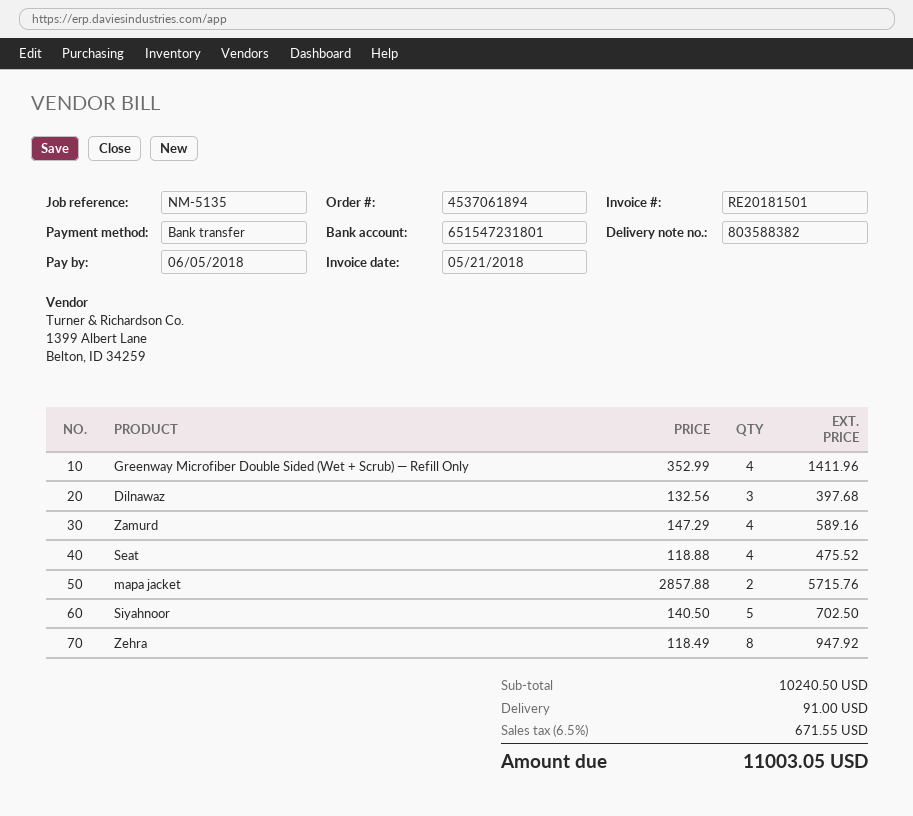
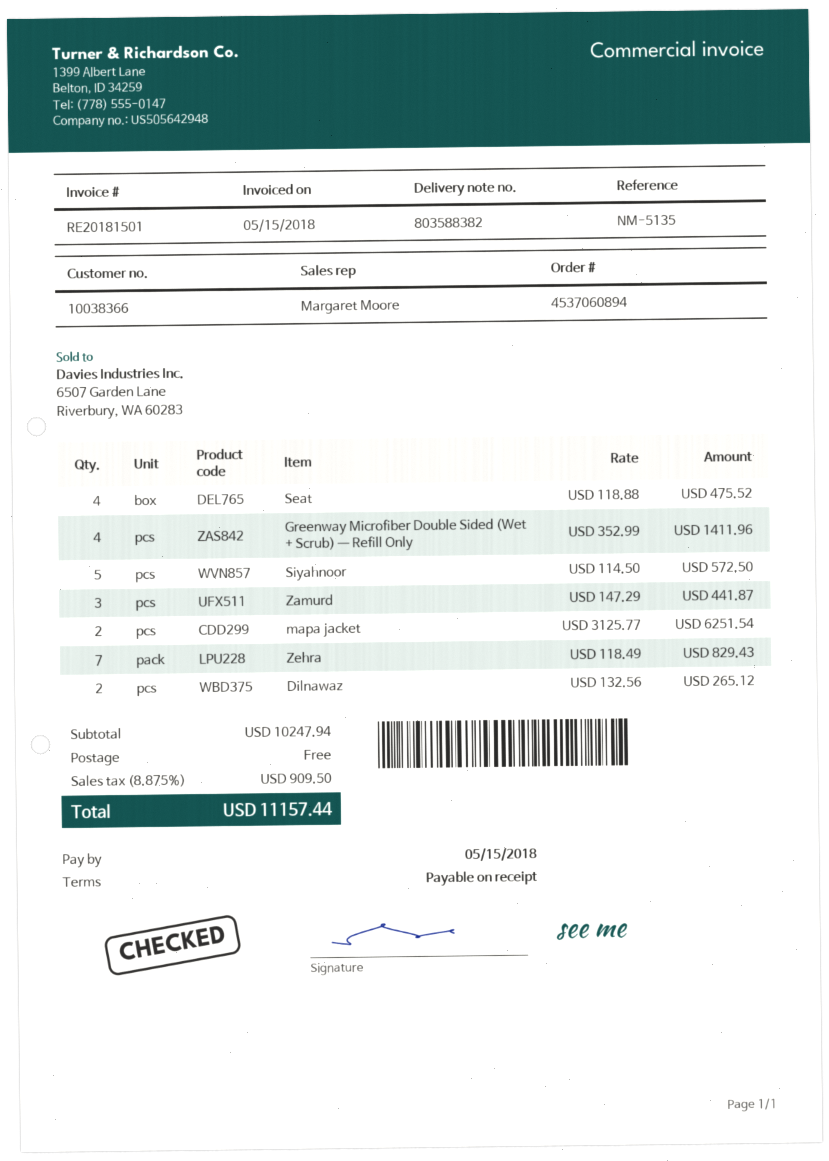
order number: 4537061894 -> 4537060894
invoice date: 2018-05-21 -> 2018-05-15
due date: 2018-06-05 -> 2018-05-15
Dilnawaz: 3 x 132.56 = 397.68 -> 2 x 132.56 = 265.12
Zamurd: 4 x 147.29 = 589.16 -> 3 x 147.29 = 441.87
mapa jacket: 2 x 2857.88 = 5715.76 -> 2 x 3125.77 = 6251.54
Siyahnoor: 5 x 140.50 = 702.50 -> 5 x 114.50 = 572.50
Zehra: 8 x 118.49 = 947.92 -> 7 x 118.49 = 829.43
subtotal: 10240.50 -> 10247.94
shipping: 91.00 -> 0.00
tax: 6.5% = 671.55 -> 8.875% = 909.50
total: 11003.05 -> 11157.44

